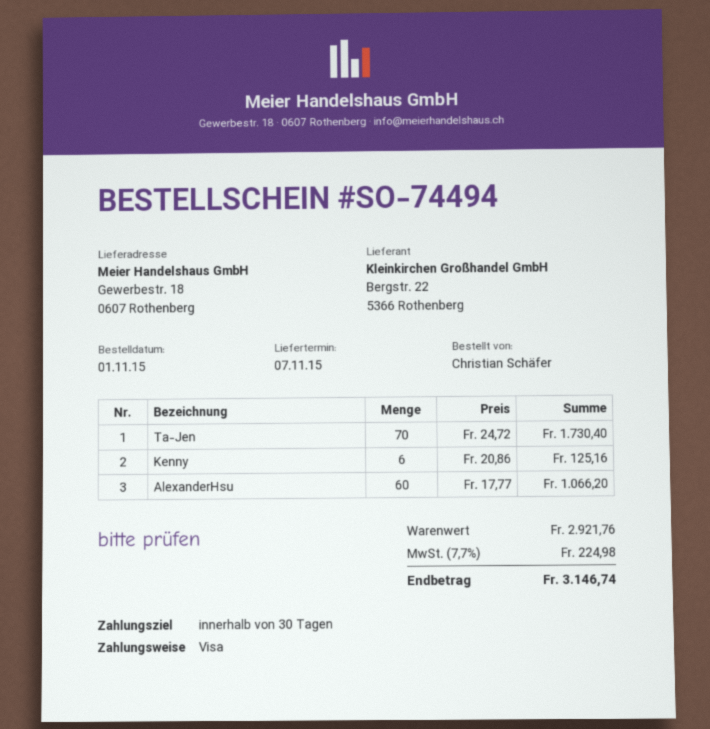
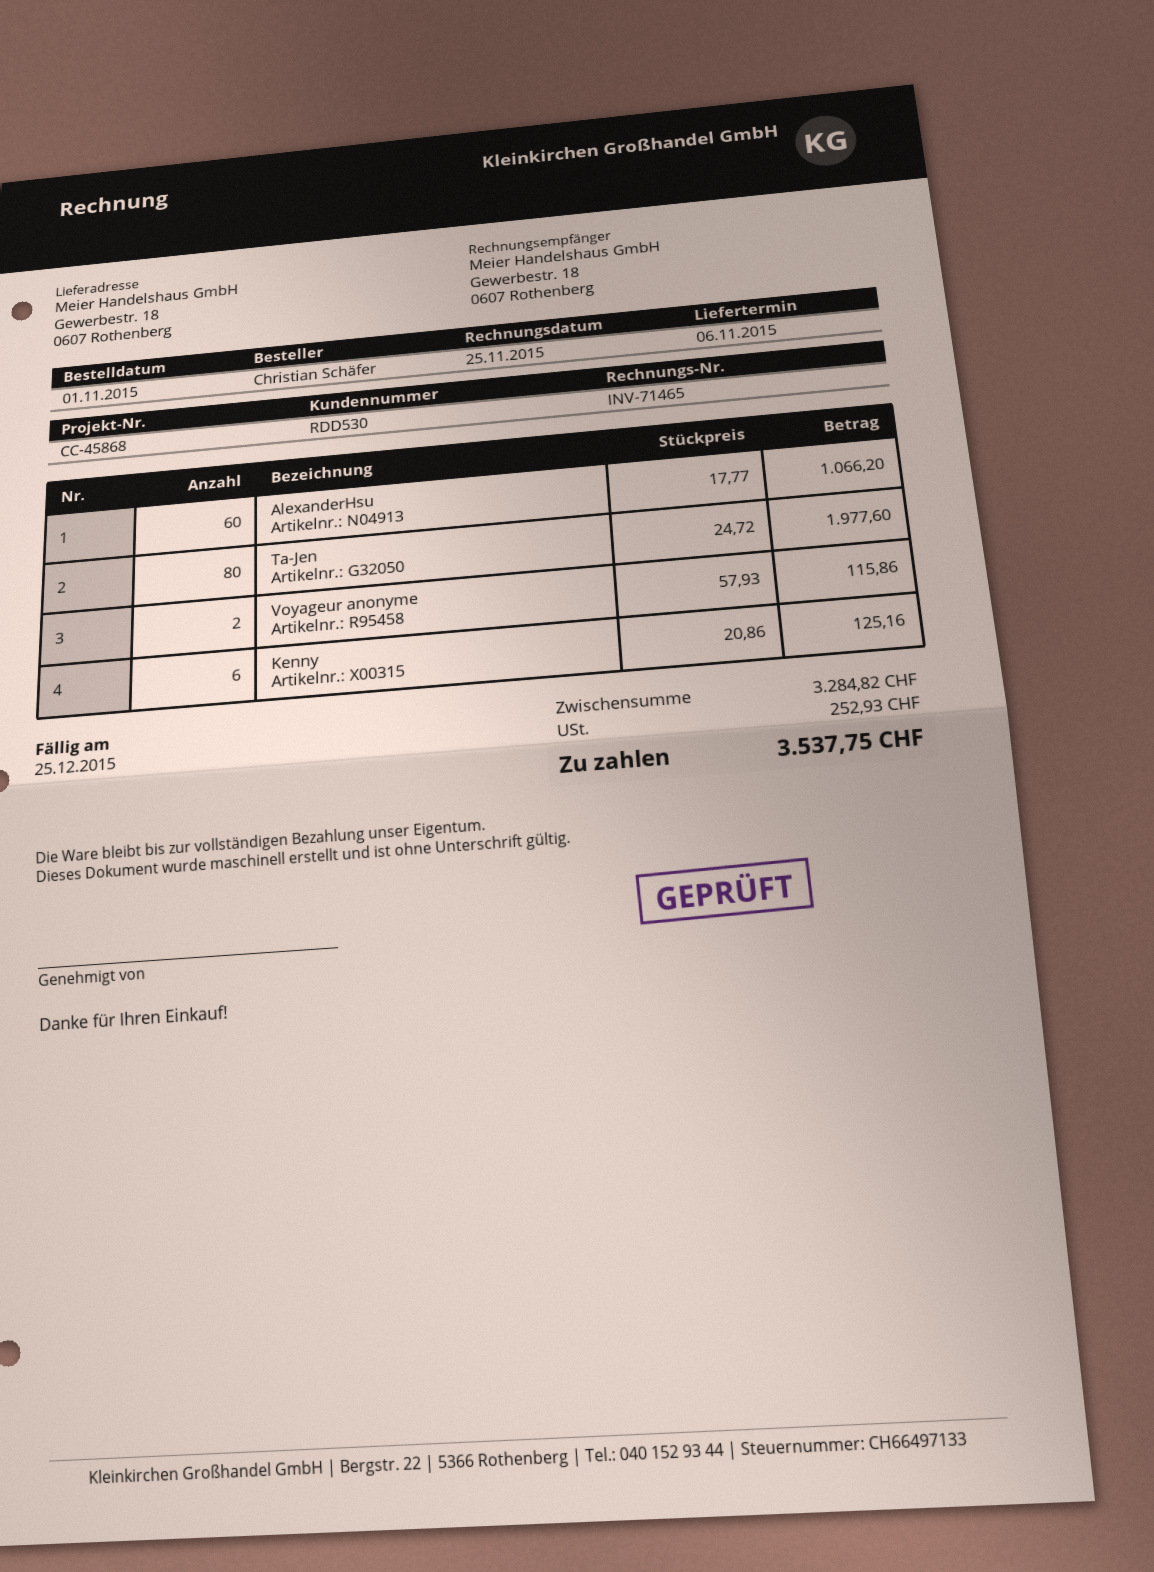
delivery date: 2015-11-07 -> 2015-11-06
Ta-Jen: 70 x 24.72 = 1730.40 -> 80 x 24.72 = 1977.60
Voyageur anonyme: none -> 2 x 57.93 = 115.86
subtotal: 2921.76 -> 3284.82
tax: 224.98 -> 252.93
total: 3146.74 -> 3537.75

